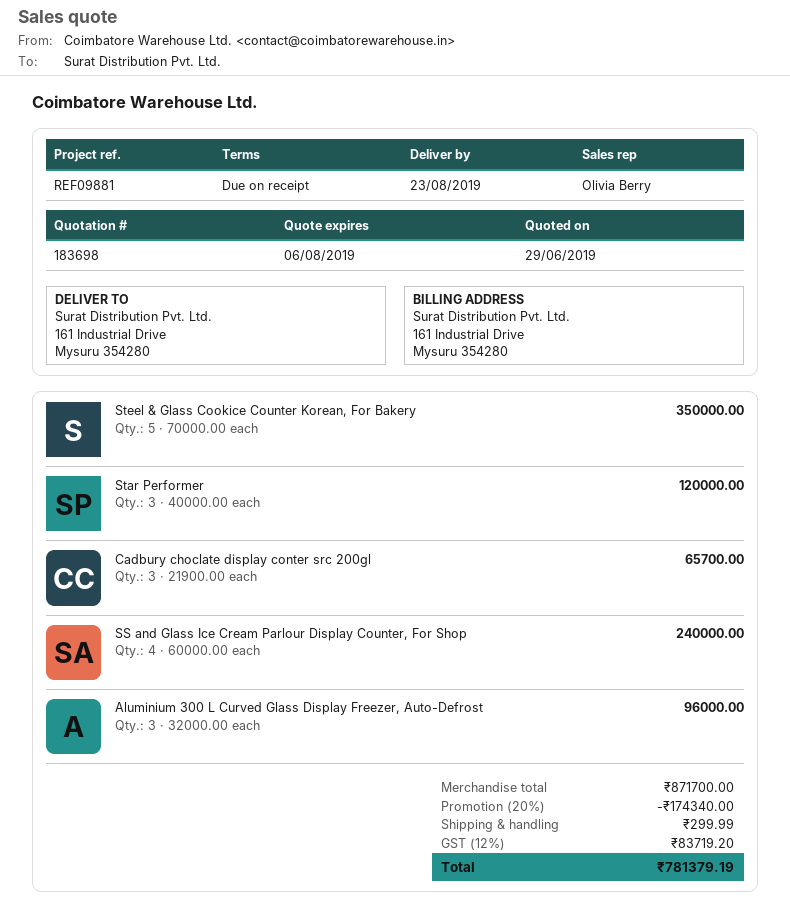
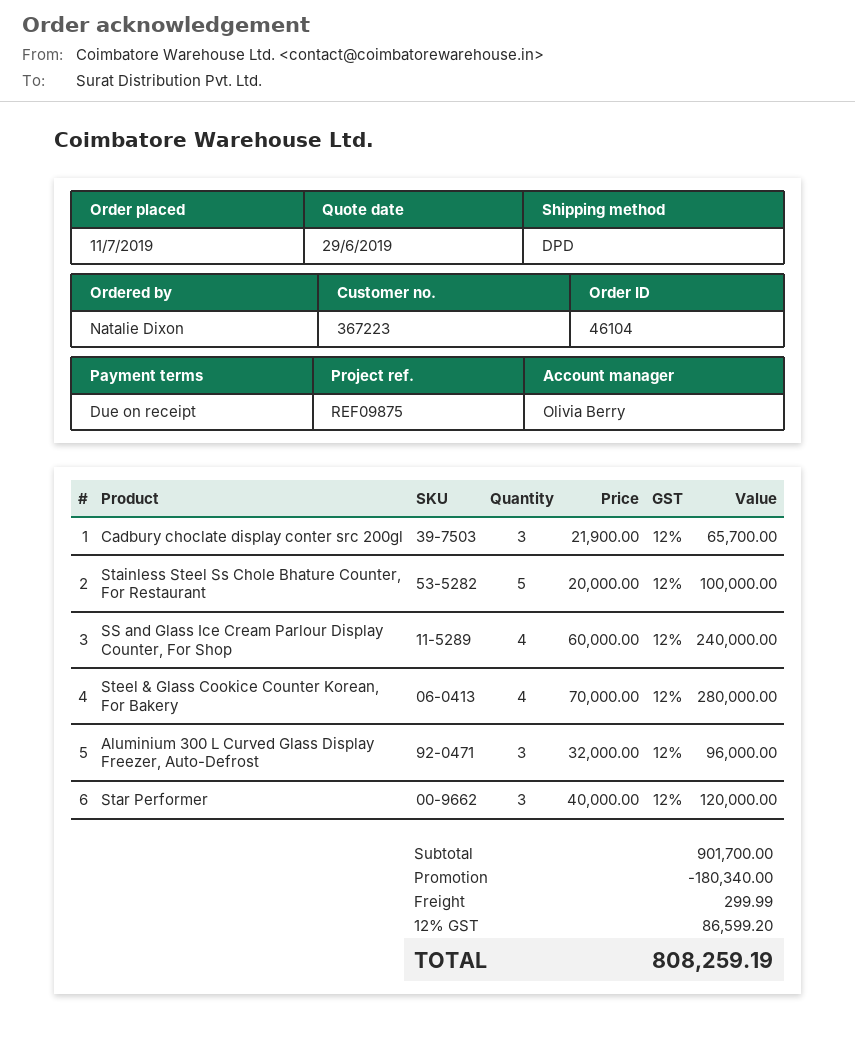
reference: REF09881 -> REF09875
Steel & Glass Cookice Counter Korean, For Bakery: 5 x 70000.00 = 350000.00 -> 4 x 70000.00 = 280000.00
Stainless Steel Ss Chole Bhature Counter, For Restaurant: none -> 5 x 20000.00 = 100000.00
subtotal: 871700.00 -> 901700.00
discount: 174340.00 -> 180340.00
tax: 12% = 83719.20 -> 12% = 86599.20
total: 781379.19 -> 808259.19

